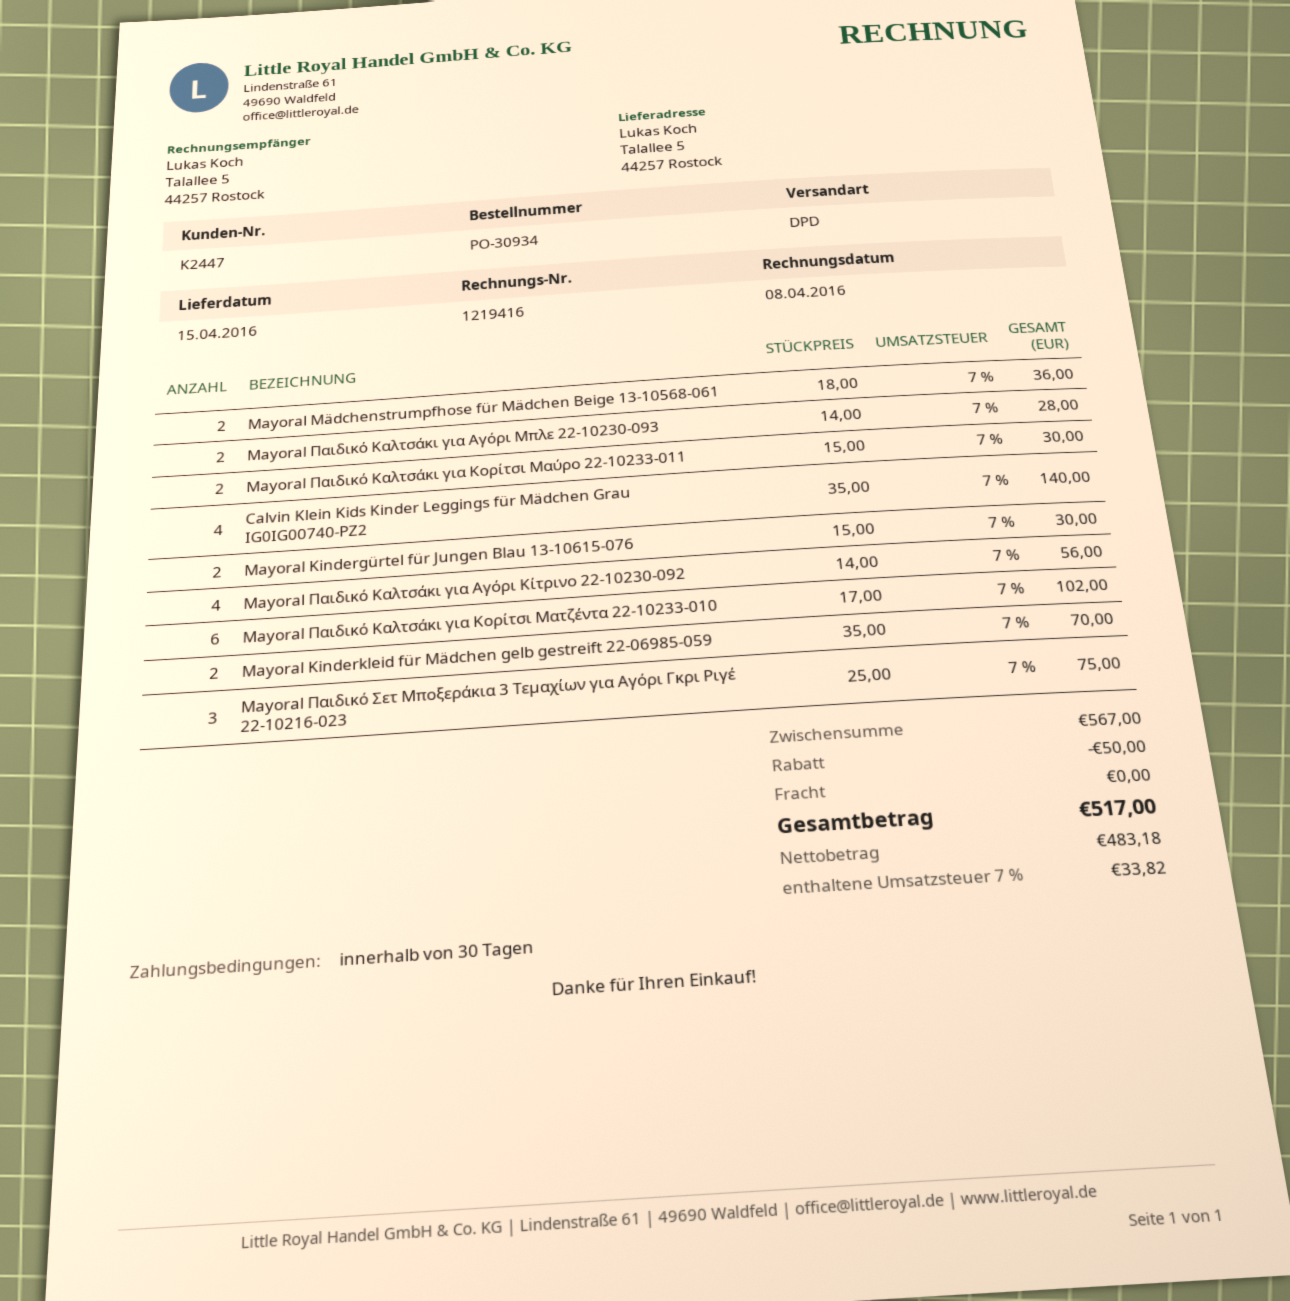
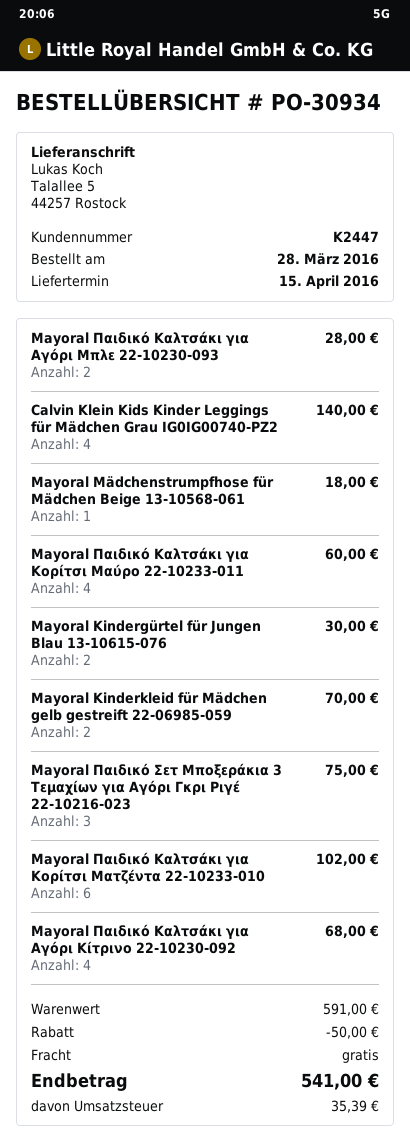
Mayoral Mädchenstrumpfhose für Mädchen Beige 13-10568-061: 2 for 36.00 -> 1 for 18.00
Mayoral Παιδικό Καλτσάκι για Κορίτσι Μαύρο 22-10233-011: 2 for 30.00 -> 4 for 60.00
Mayoral Παιδικό Καλτσάκι για Αγόρι Κίτρινο 22-10230-092: 4 for 56.00 -> 4 for 68.00
subtotal: 567.00 -> 591.00
tax: 33.82 -> 35.39
total: 517.00 -> 541.00

